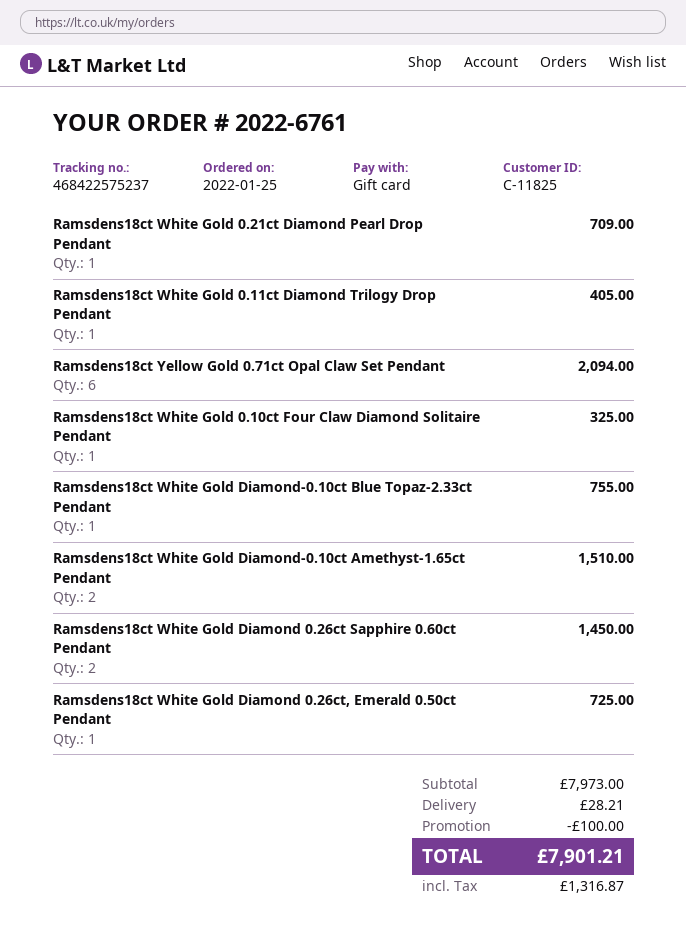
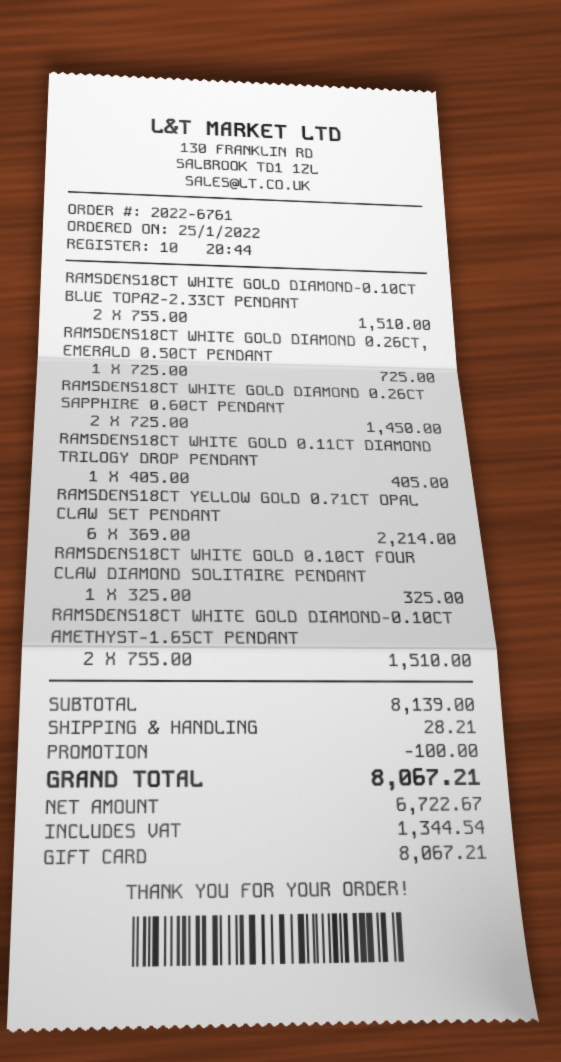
Ramsdens18ct White Gold 0.21ct Diamond Pearl Drop Pendant: 1 for 709.00 -> none
Ramsdens18ct Yellow Gold 0.71ct Opal Claw Set Pendant: 6 for 2094.00 -> 6 for 2214.00
Ramsdens18ct White Gold Diamond-0.10ct Blue Topaz-2.33ct Pendant: 1 for 755.00 -> 2 for 1510.00
subtotal: 7973.00 -> 8139.00
tax: 1316.87 -> 1344.54
total: 7901.21 -> 8067.21

